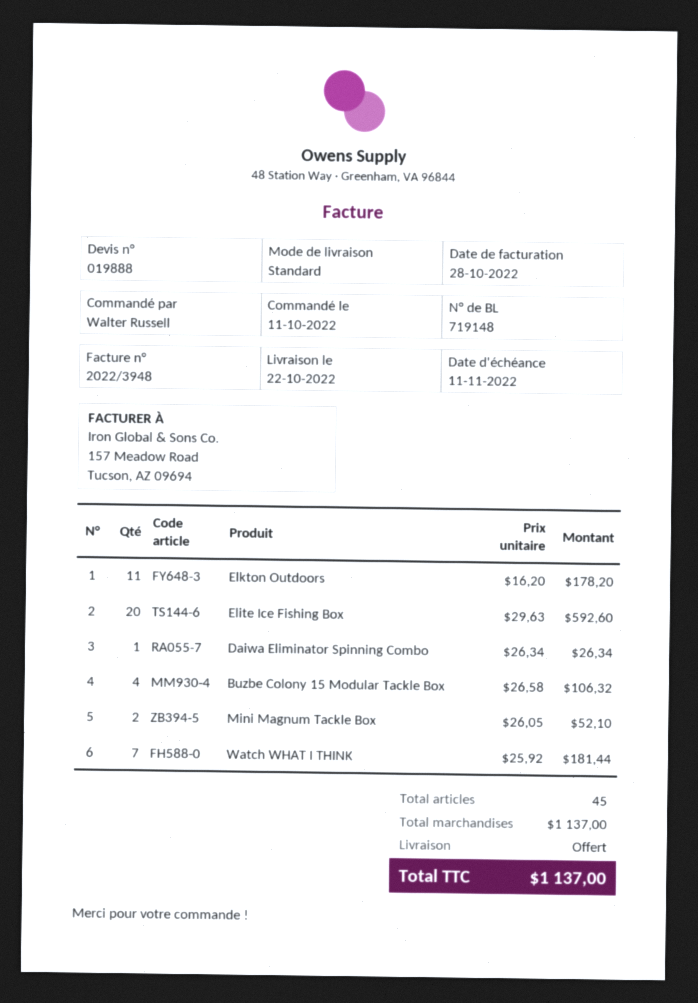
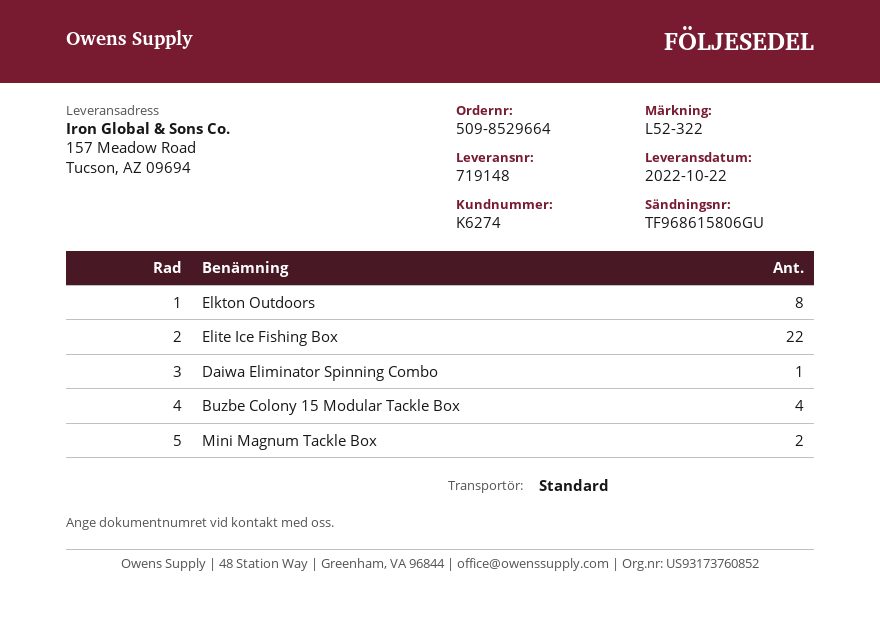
Elkton Outdoors: 11 -> 8
Elite Ice Fishing Box: 20 -> 22
Watch WHAT I THINK: 7 -> none

